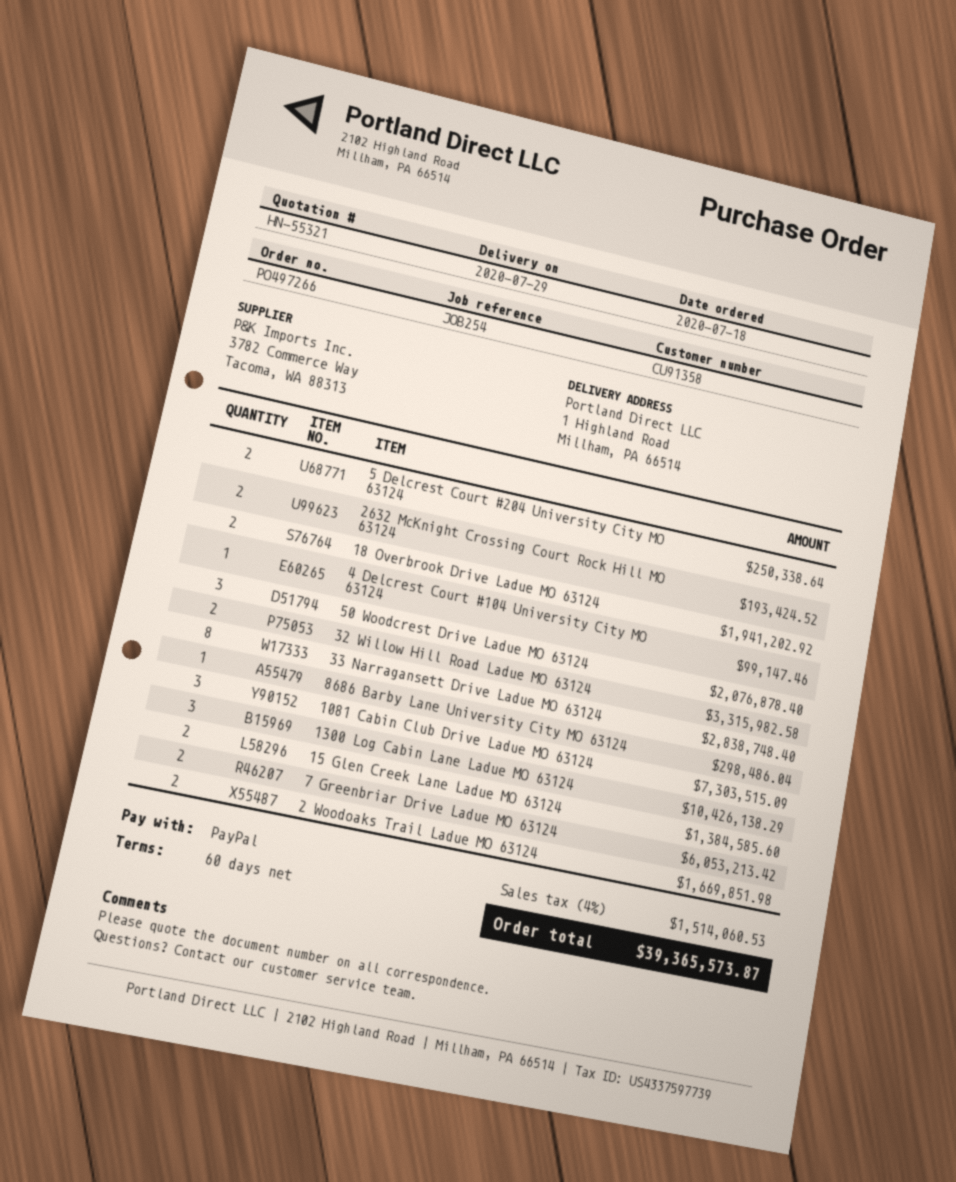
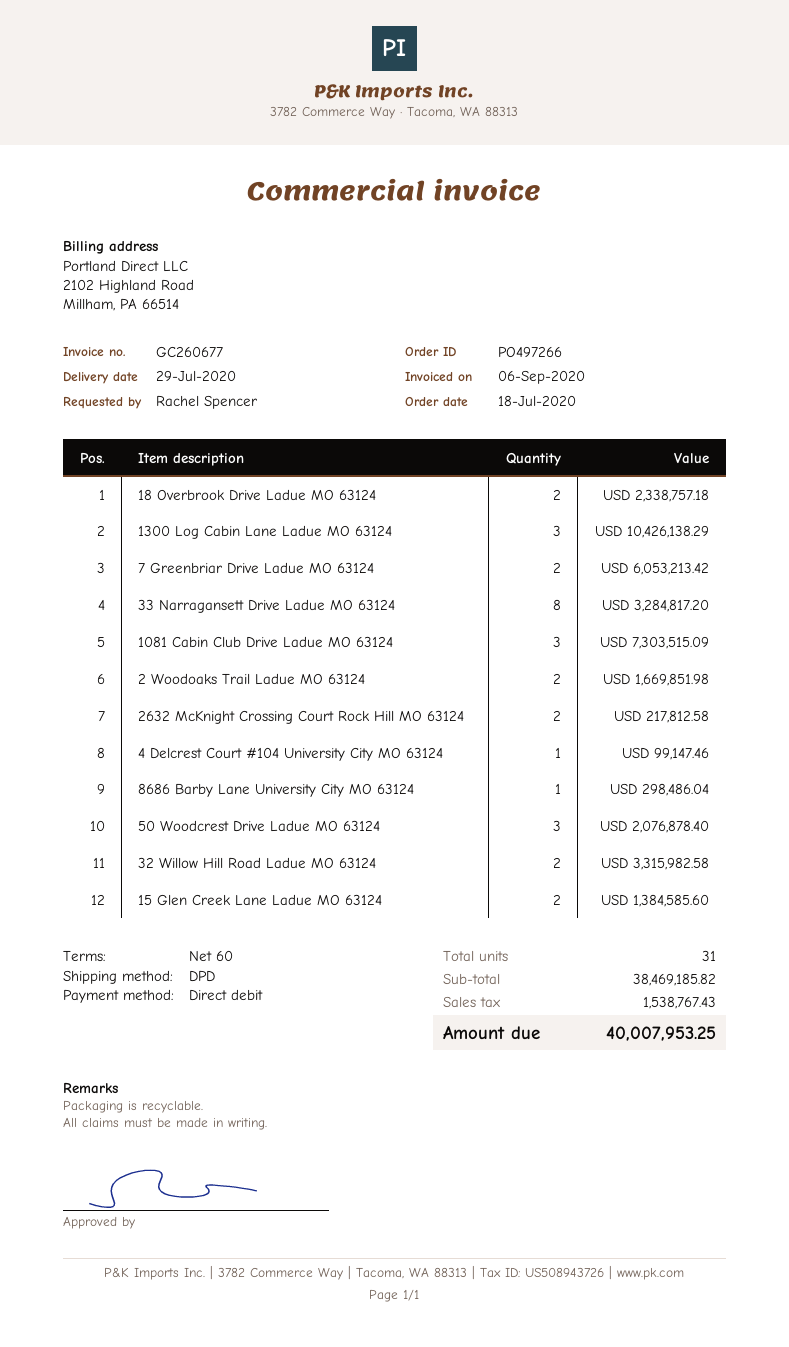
payment method: PayPal -> direct debit
5 Delcrest Court #204 University City MO 63124: 2 for 250338.64 -> none
2632 McKnight Crossing Court Rock Hill MO 63124: 2 for 193424.52 -> 2 for 217812.58
18 Overbrook Drive Ladue MO 63124: 2 for 1941202.92 -> 2 for 2338757.18
33 Narragansett Drive Ladue MO 63124: 8 for 2838748.40 -> 8 for 3284817.20
tax: 1514060.53 -> 1538767.43
total: 39365573.87 -> 40007953.25

